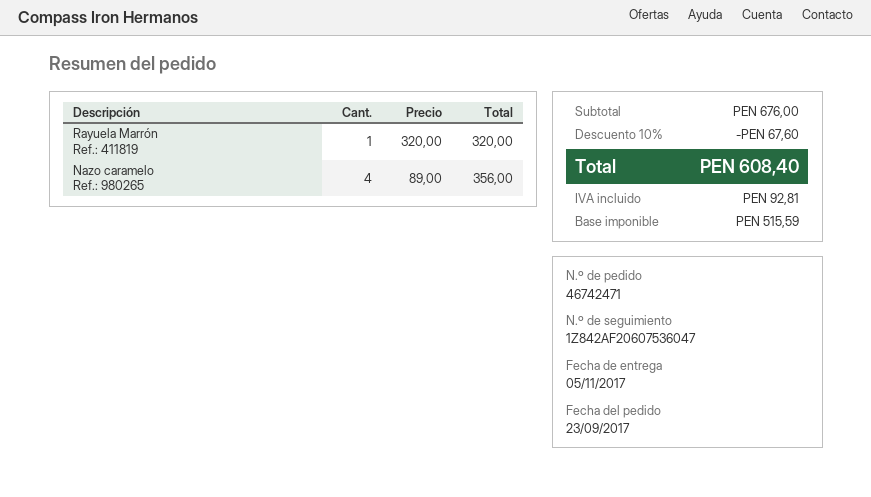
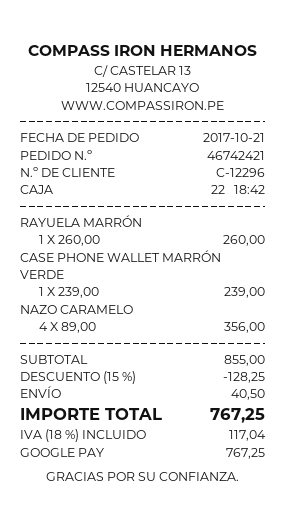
order number: 46742471 -> 46742421
order date: 2017-09-23 -> 2017-10-21
Rayuela Marrón: 1 x 320.00 = 320.00 -> 1 x 260.00 = 260.00
CASE PHONE WALLET MARRÓN VERDE: none -> 1 x 239.00 = 239.00
subtotal: 676.00 -> 855.00
discount: 10% = 67.60 -> 15% = 128.25
shipping: none -> 40.50
tax: 92.81 -> 117.04
total: 608.40 -> 767.25

